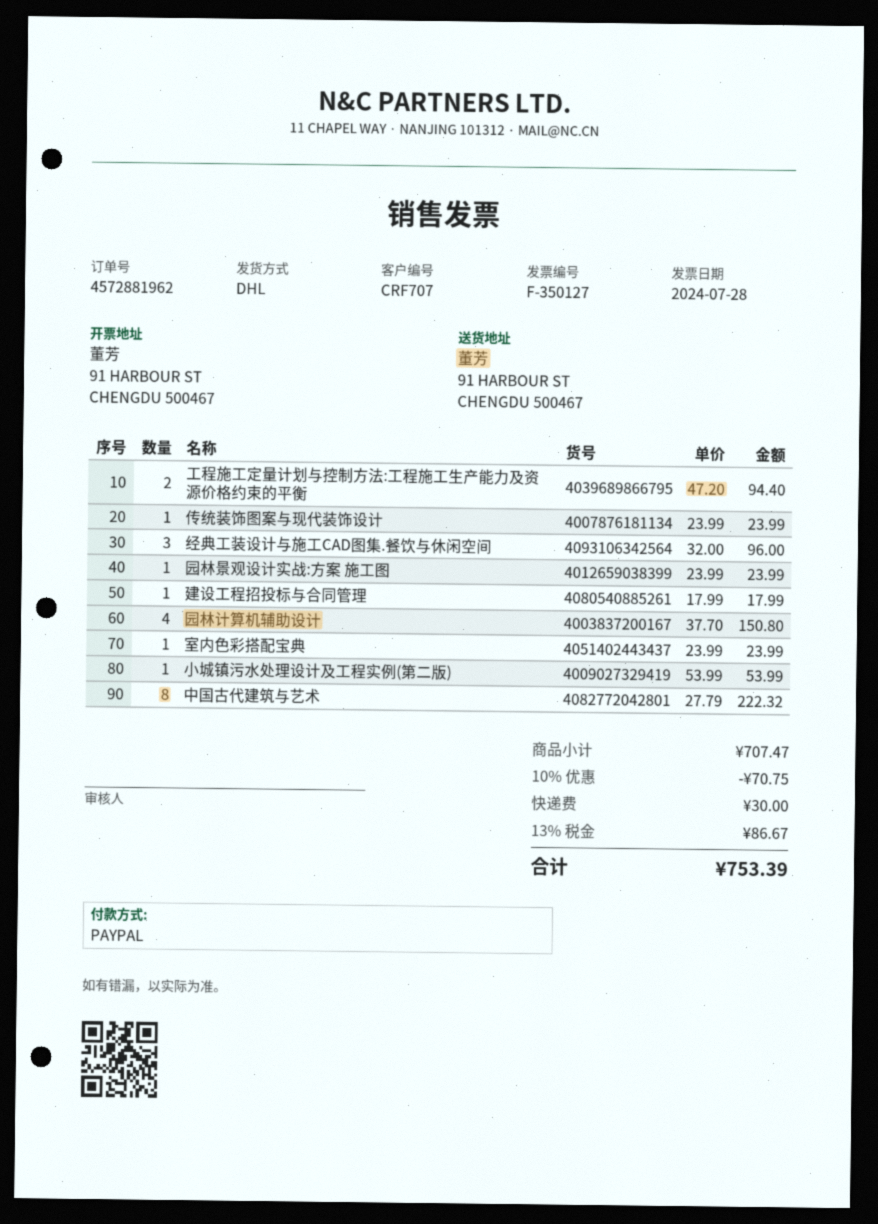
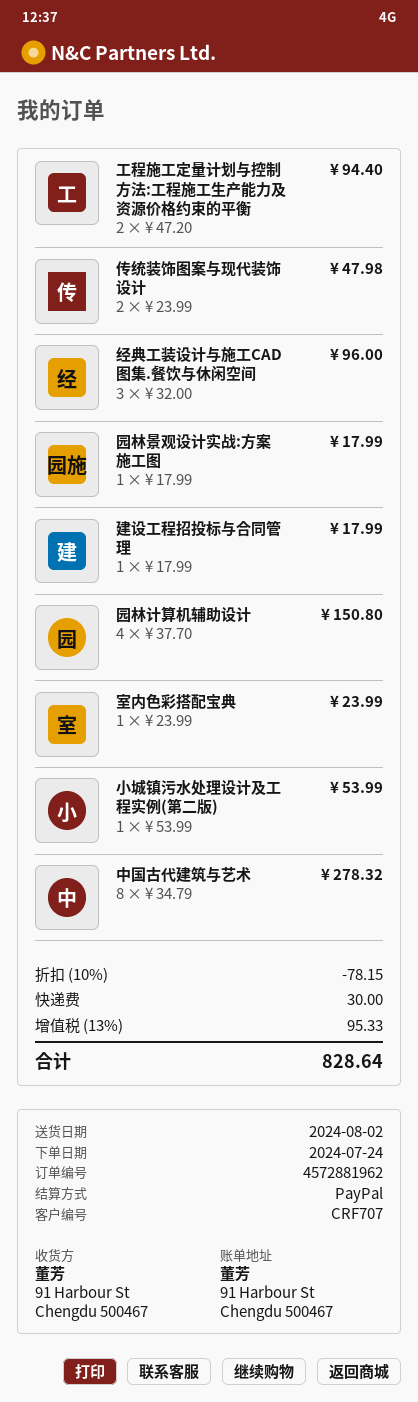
传统装饰图案与现代装饰设计: 1 x 23.99 = 23.99 -> 2 x 23.99 = 47.98
园林景观设计实战:方案 施工图: 1 x 23.99 = 23.99 -> 1 x 17.99 = 17.99
中国古代建筑与艺术: 8 x 27.79 = 222.32 -> 8 x 34.79 = 278.32
discount: 10% = 70.75 -> 10% = 78.15
tax: 13% = 86.67 -> 13% = 95.33
total: 753.39 -> 828.64

